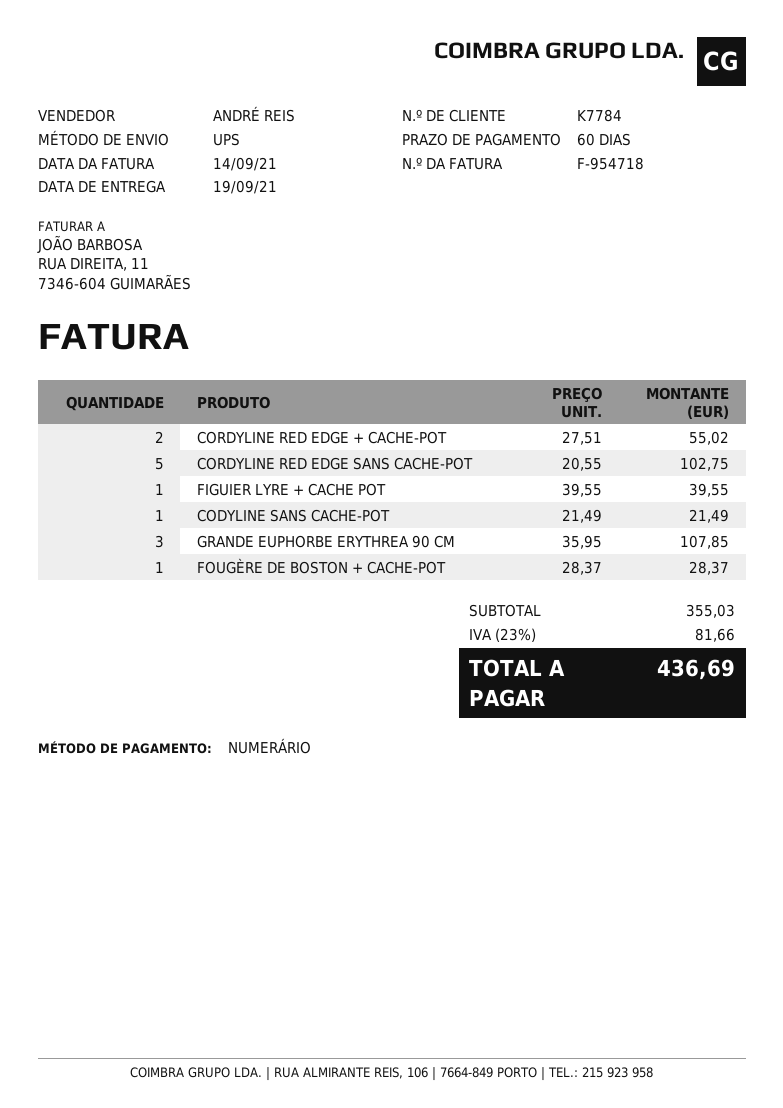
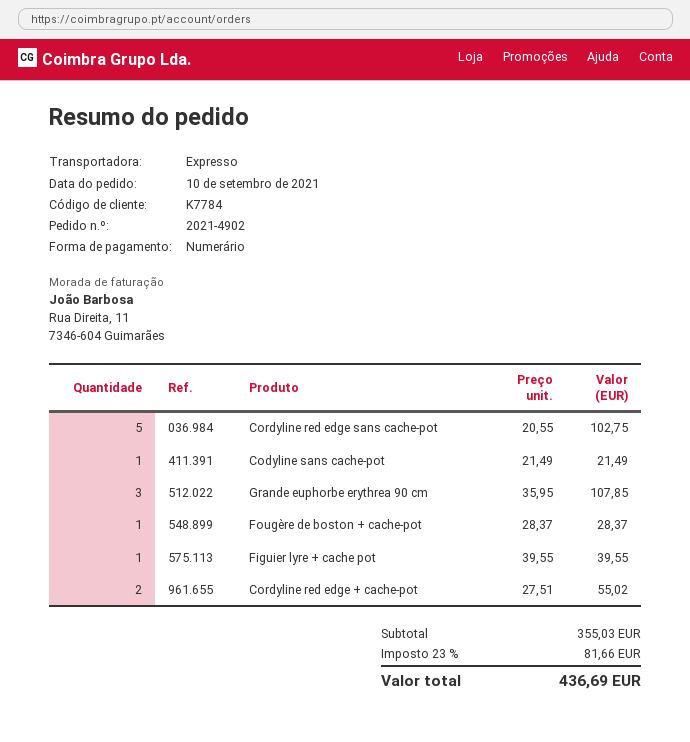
shipping method: UPS -> express

